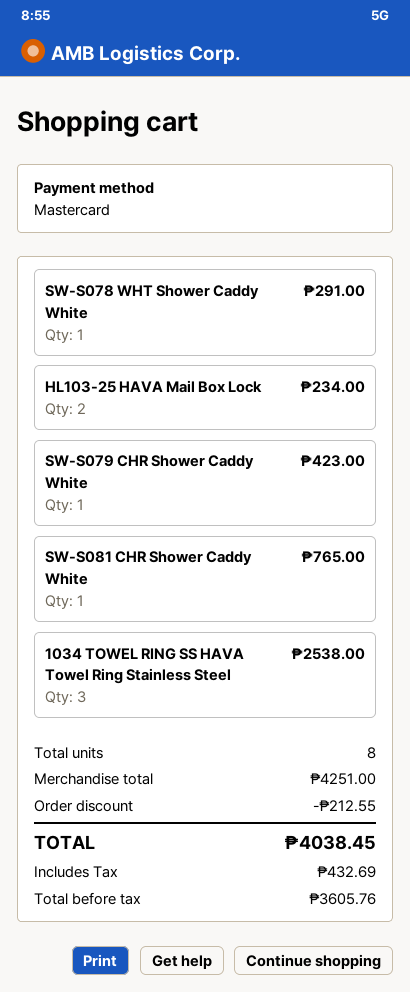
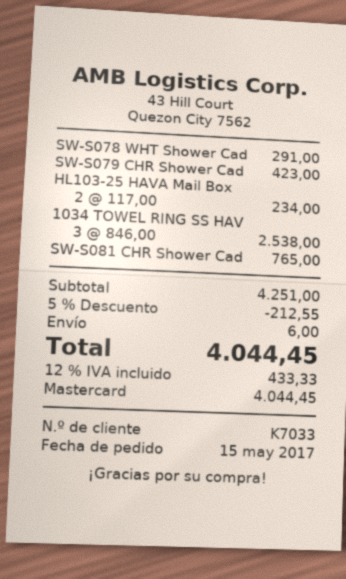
shipping: none -> 6.00
tax: 432.69 -> 433.33
total: 4038.45 -> 4044.45

